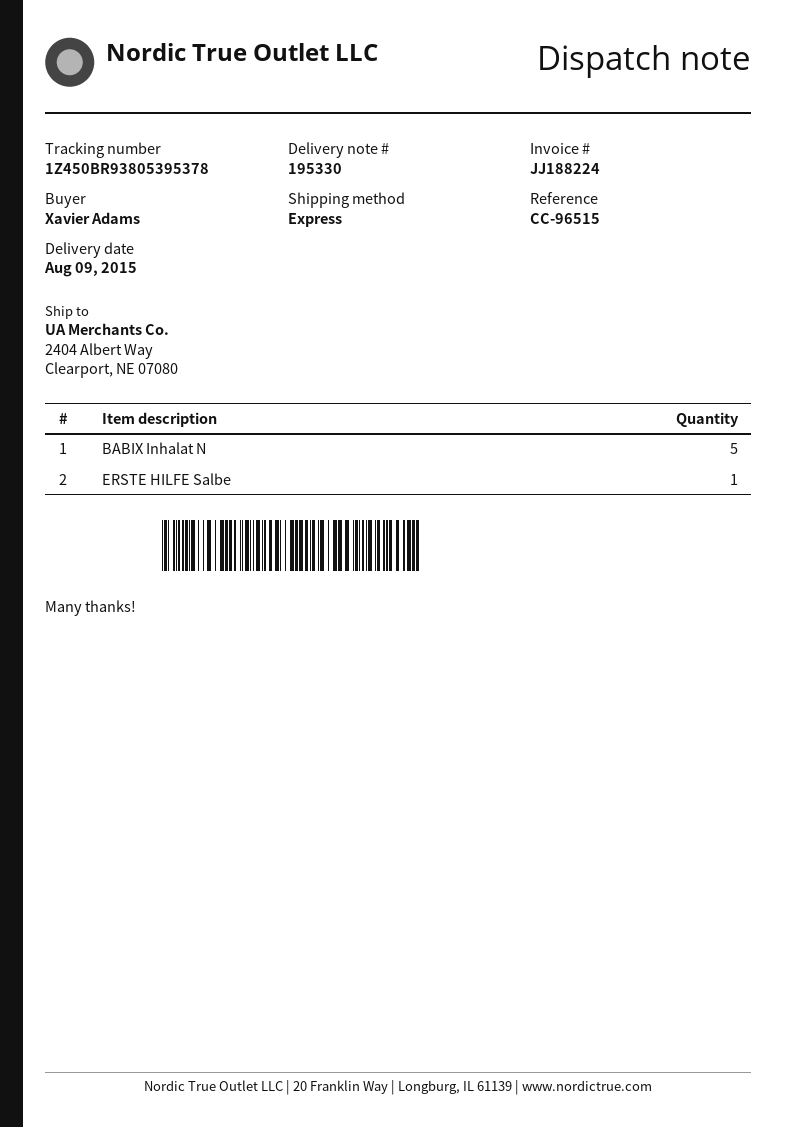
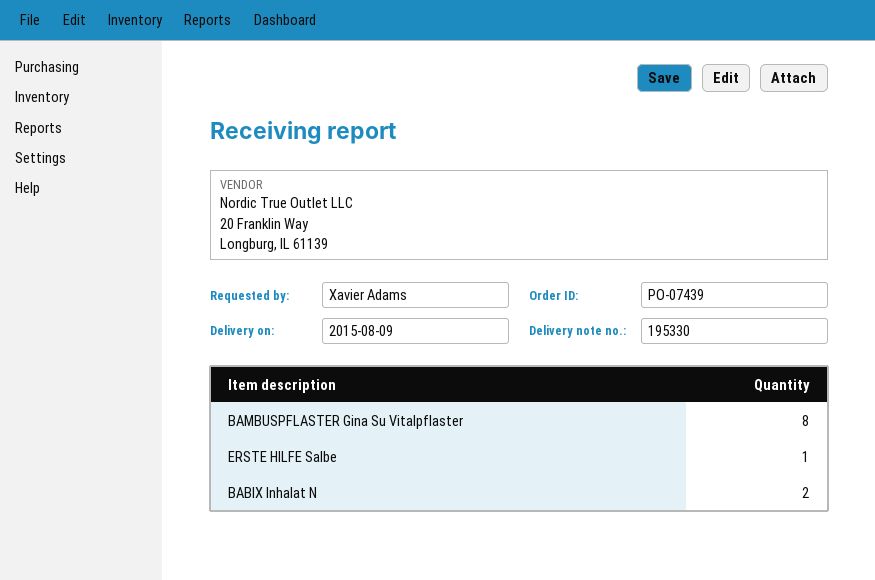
BABIX Inhalat N: 5 -> 2
BAMBUSPFLASTER Gina Su Vitalpflaster: none -> 8

